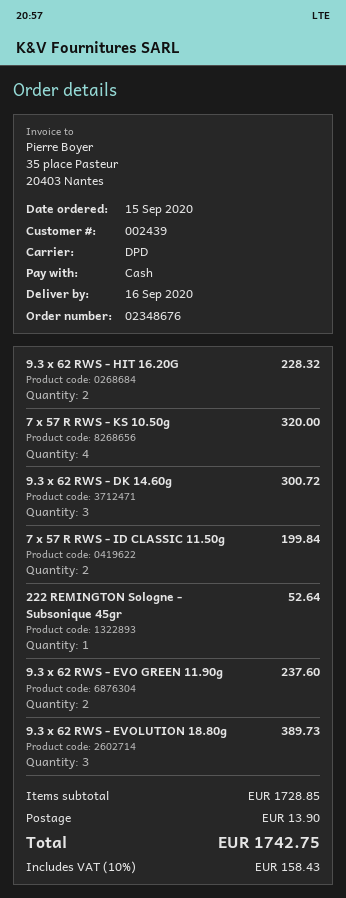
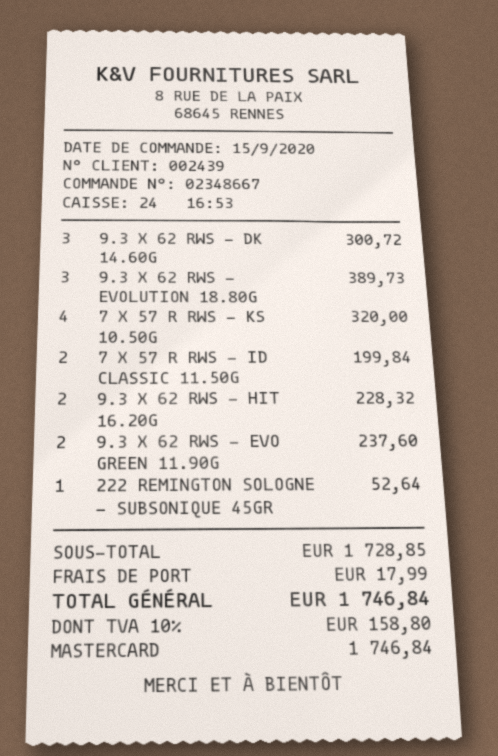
order number: 02348676 -> 02348667
payment method: cash -> Mastercard
shipping: 13.90 -> 17.99
tax: 10% = 158.43 -> 10% = 158.80
total: 1742.75 -> 1746.84

